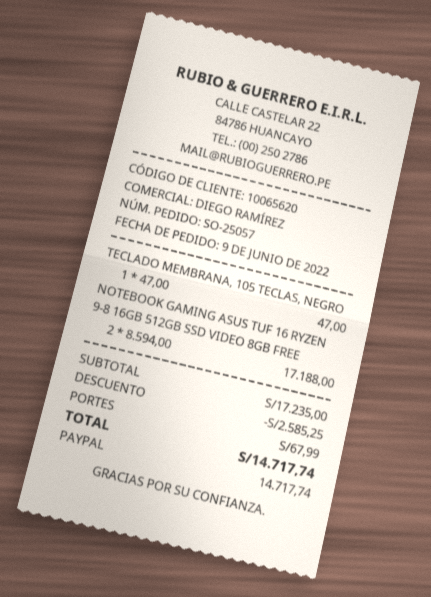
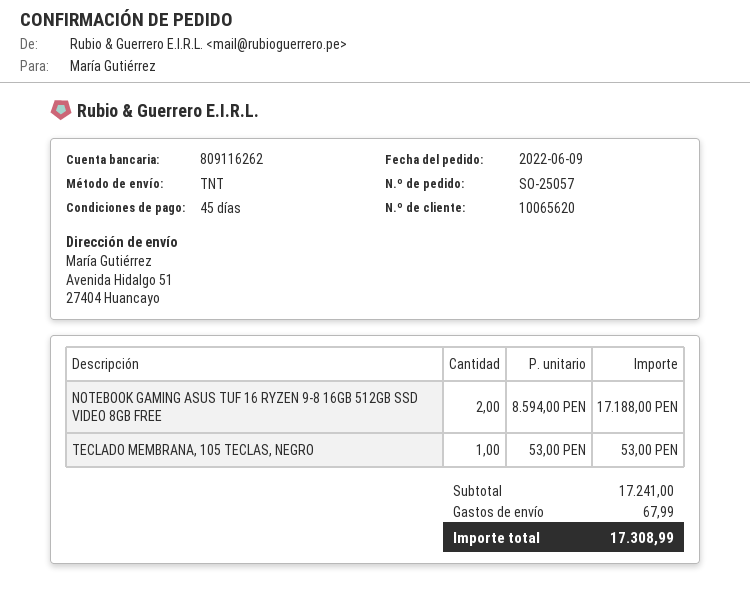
TECLADO MEMBRANA, 105 TECLAS, NEGRO: 1 x 47.00 = 47.00 -> 1 x 53.00 = 53.00
subtotal: 17235.00 -> 17241.00
discount: 2585.25 -> none
total: 14717.74 -> 17308.99

